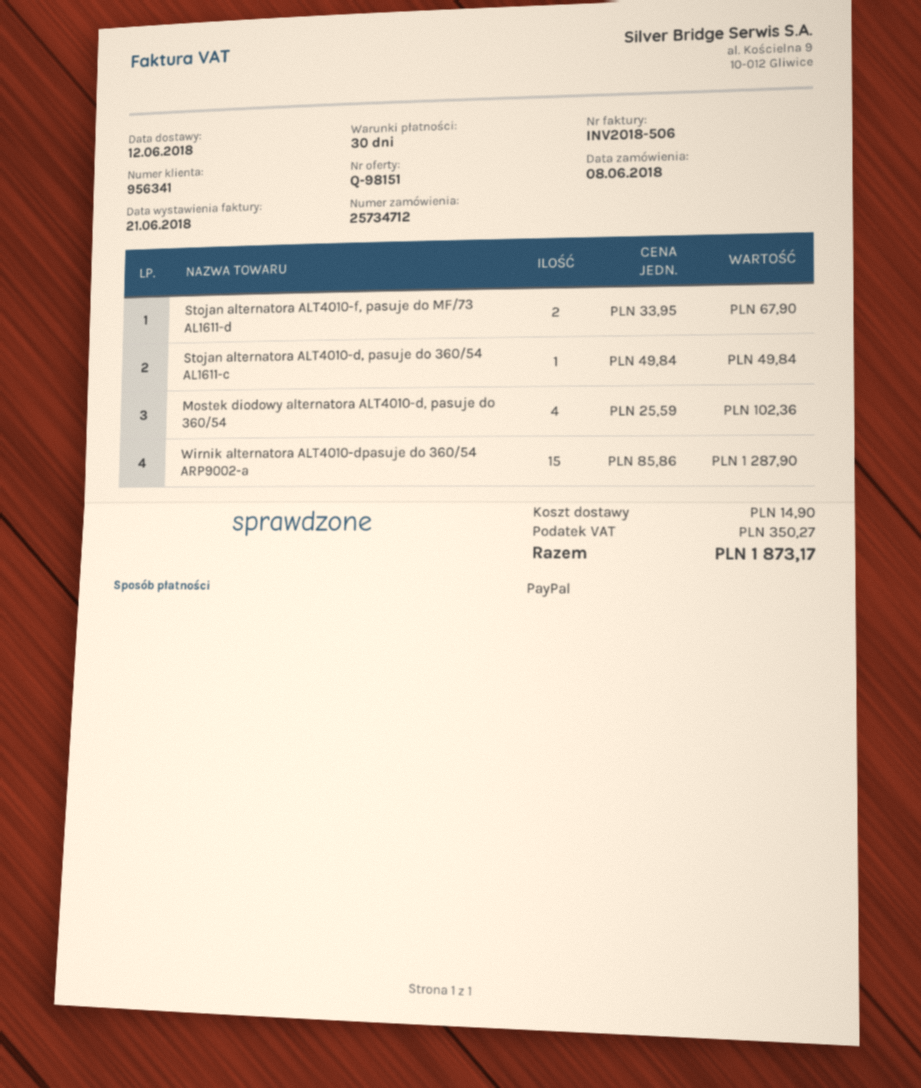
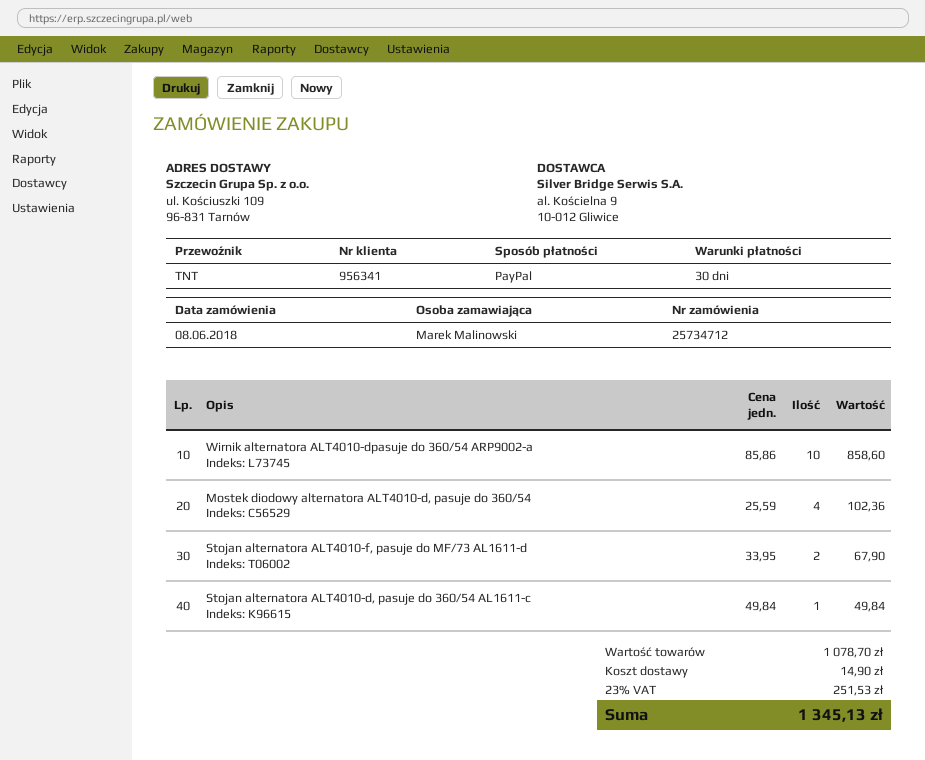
Wirnik alternatora ALT4010-dpasuje do 360/54 ARP9002-a: 15 x 85.86 = 1287.90 -> 10 x 85.86 = 858.60
tax: 350.27 -> 251.53
total: 1873.17 -> 1345.13

